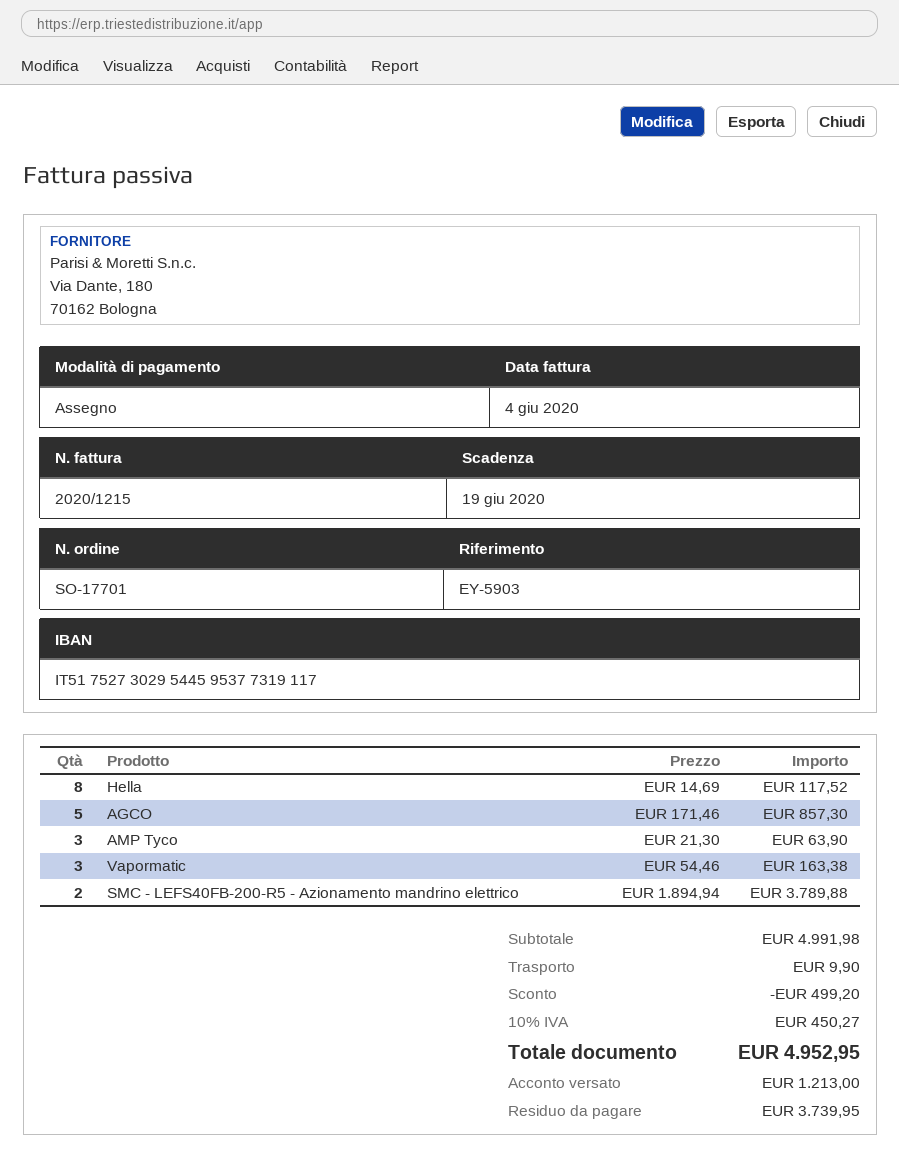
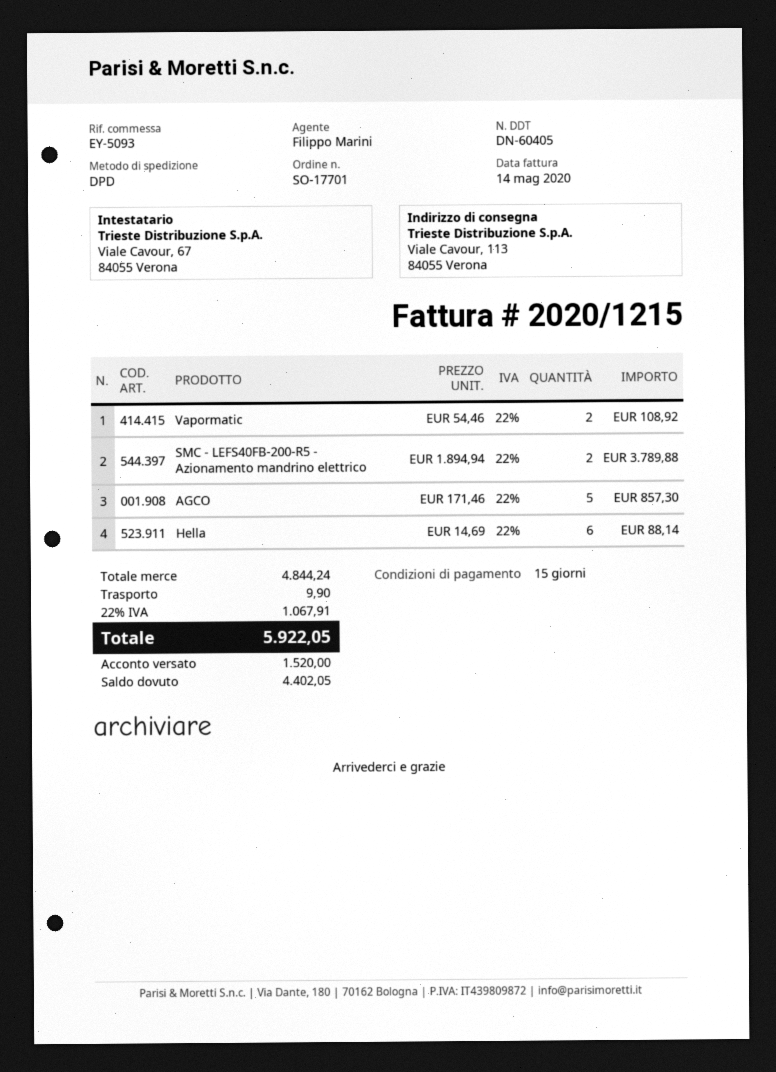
invoice date: 2020-06-04 -> 2020-05-14
reference: EY-5903 -> EY-5093
Hella: 8 x 14.69 = 117.52 -> 6 x 14.69 = 88.14
AMP Tyco: 3 x 21.30 = 63.90 -> none
Vapormatic: 3 x 54.46 = 163.38 -> 2 x 54.46 = 108.92
subtotal: 4991.98 -> 4844.24
discount: 499.20 -> none
tax: 10% = 450.27 -> 22% = 1067.91
total: 4952.95 -> 5922.05
deposit: 1213.00 -> 1520.00
balance: 3739.95 -> 4402.05

